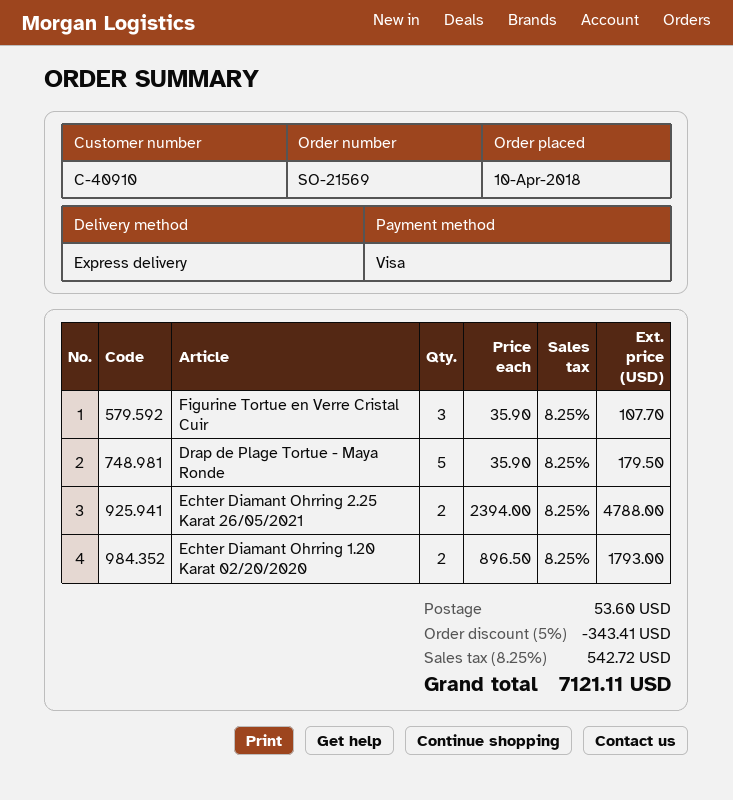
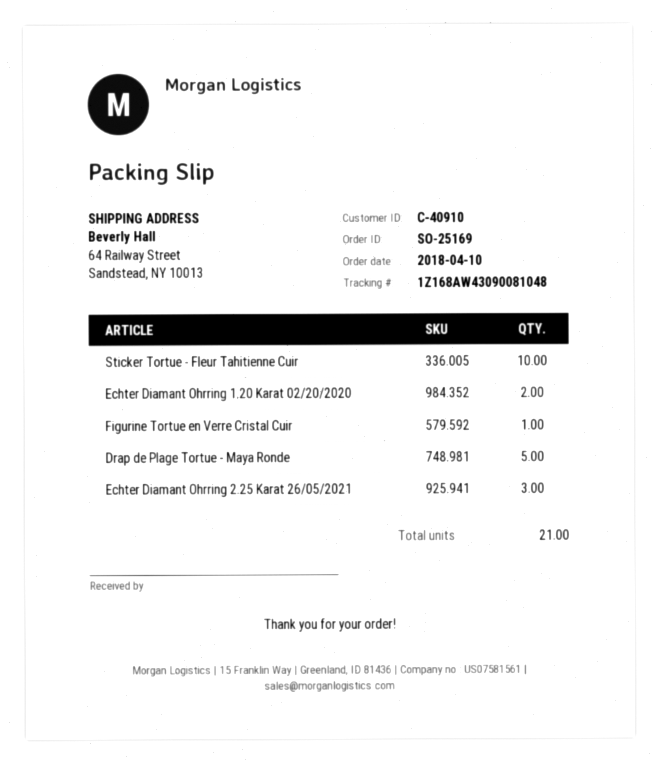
order number: SO-21569 -> SO-25169
Figurine Tortue en Verre Cristal Cuir: 3 -> 1
Echter Diamant Ohrring 2.25 Karat 26/05/2021: 2 -> 3
Sticker Tortue - Fleur Tahitienne Cuir: none -> 10

